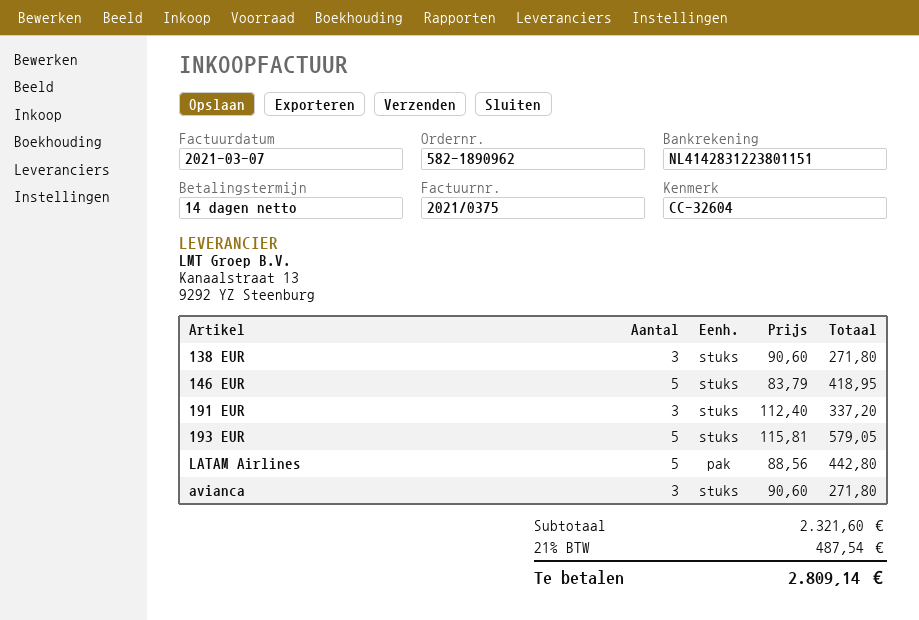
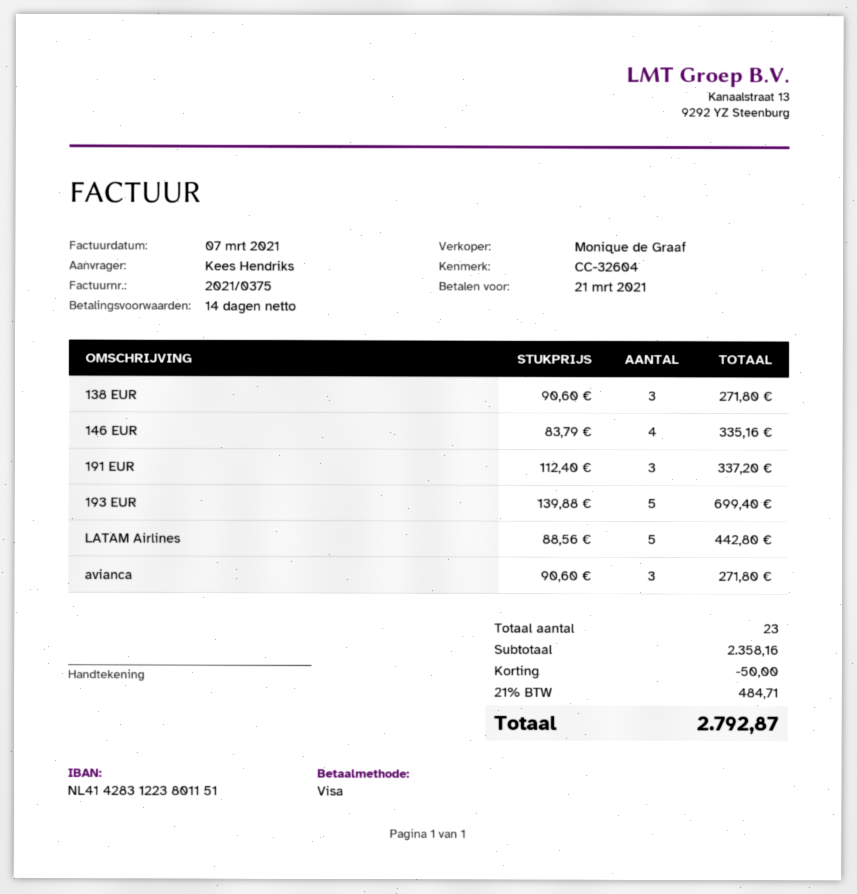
146 EUR: 5 x 83.79 = 418.95 -> 4 x 83.79 = 335.16
193 EUR: 5 x 115.81 = 579.05 -> 5 x 139.88 = 699.40
subtotal: 2321.60 -> 2358.16
discount: none -> 50.00
tax: 21% = 487.54 -> 21% = 484.71
total: 2809.14 -> 2792.87

